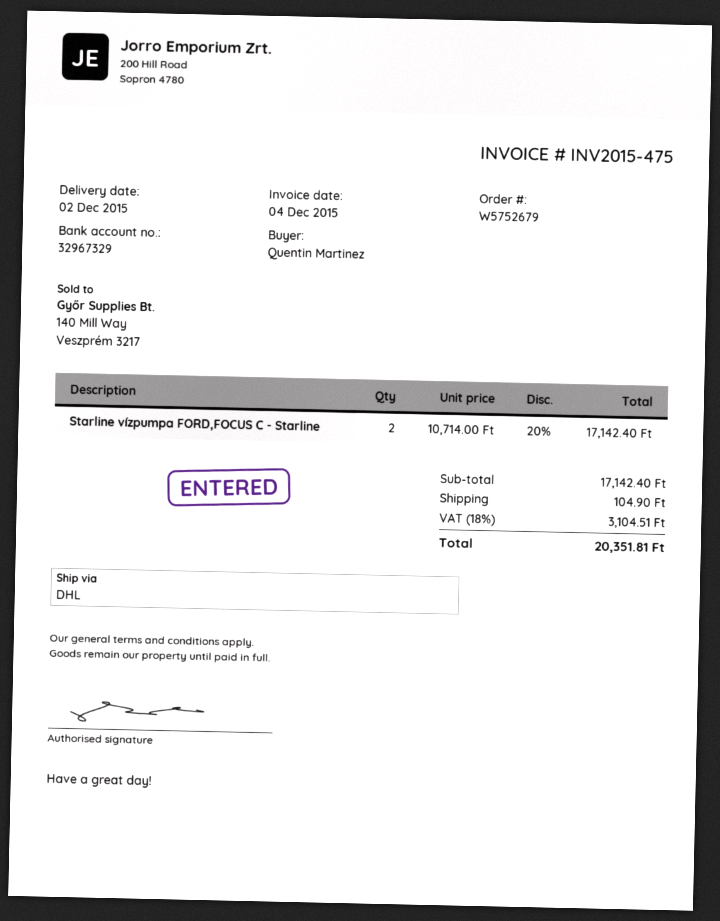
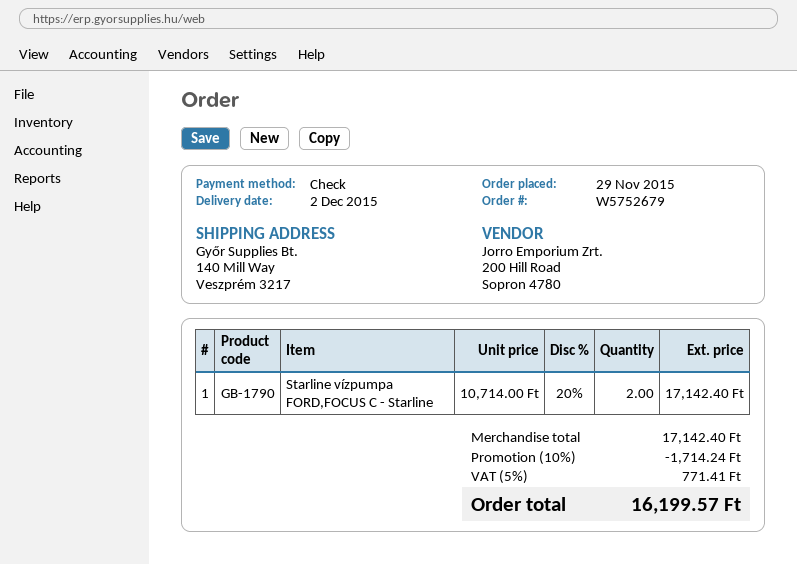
discount: none -> 10% = 1714.24
shipping: 104.90 -> none
tax: 18% = 3104.51 -> 5% = 771.41
total: 20351.81 -> 16199.57

